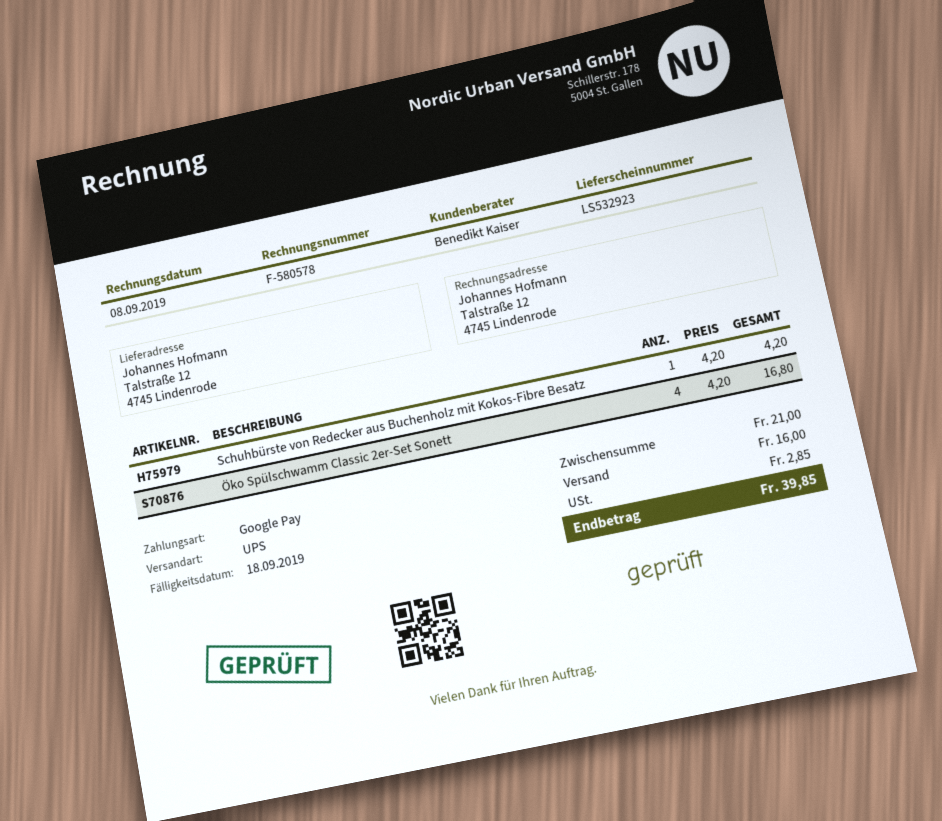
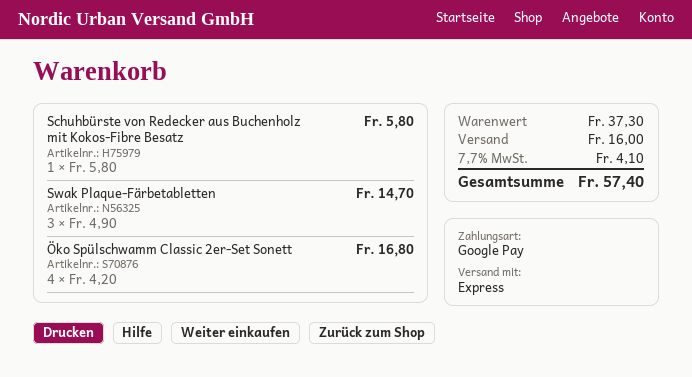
shipping method: UPS -> express
Schuhbürste von Redecker aus Buchenholz mit Kokos-Fibre Besatz: 1 x 4.20 = 4.20 -> 1 x 5.80 = 5.80
Swak Plaque-Färbetabletten: none -> 3 x 4.90 = 14.70
subtotal: 21.00 -> 37.30
tax: 2.85 -> 4.10
total: 39.85 -> 57.40

